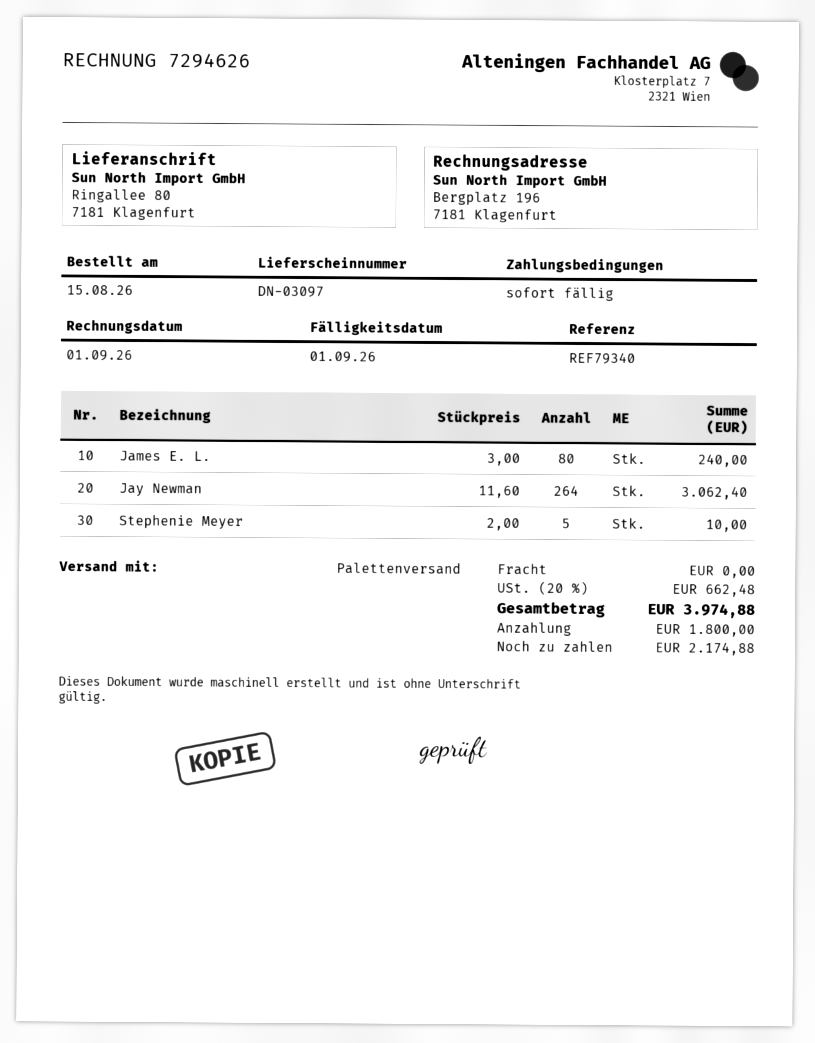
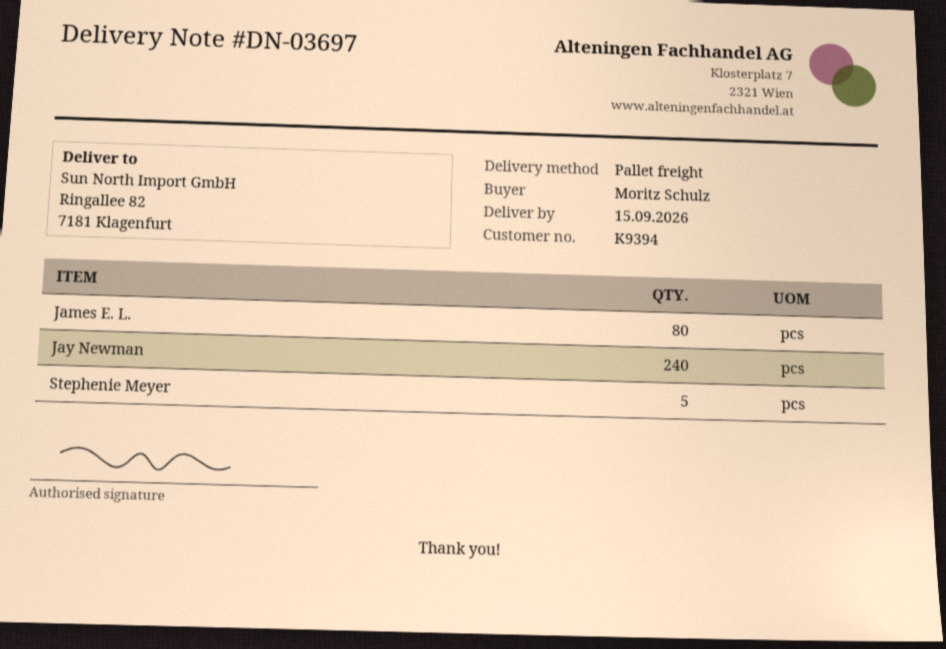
delivery note number: DN-03097 -> DN-03697
ship to: Ringallee 80, 7181 Klagenfurt -> Ringallee 82, 7181 Klagenfurt
Jay Newman: 264 -> 240

